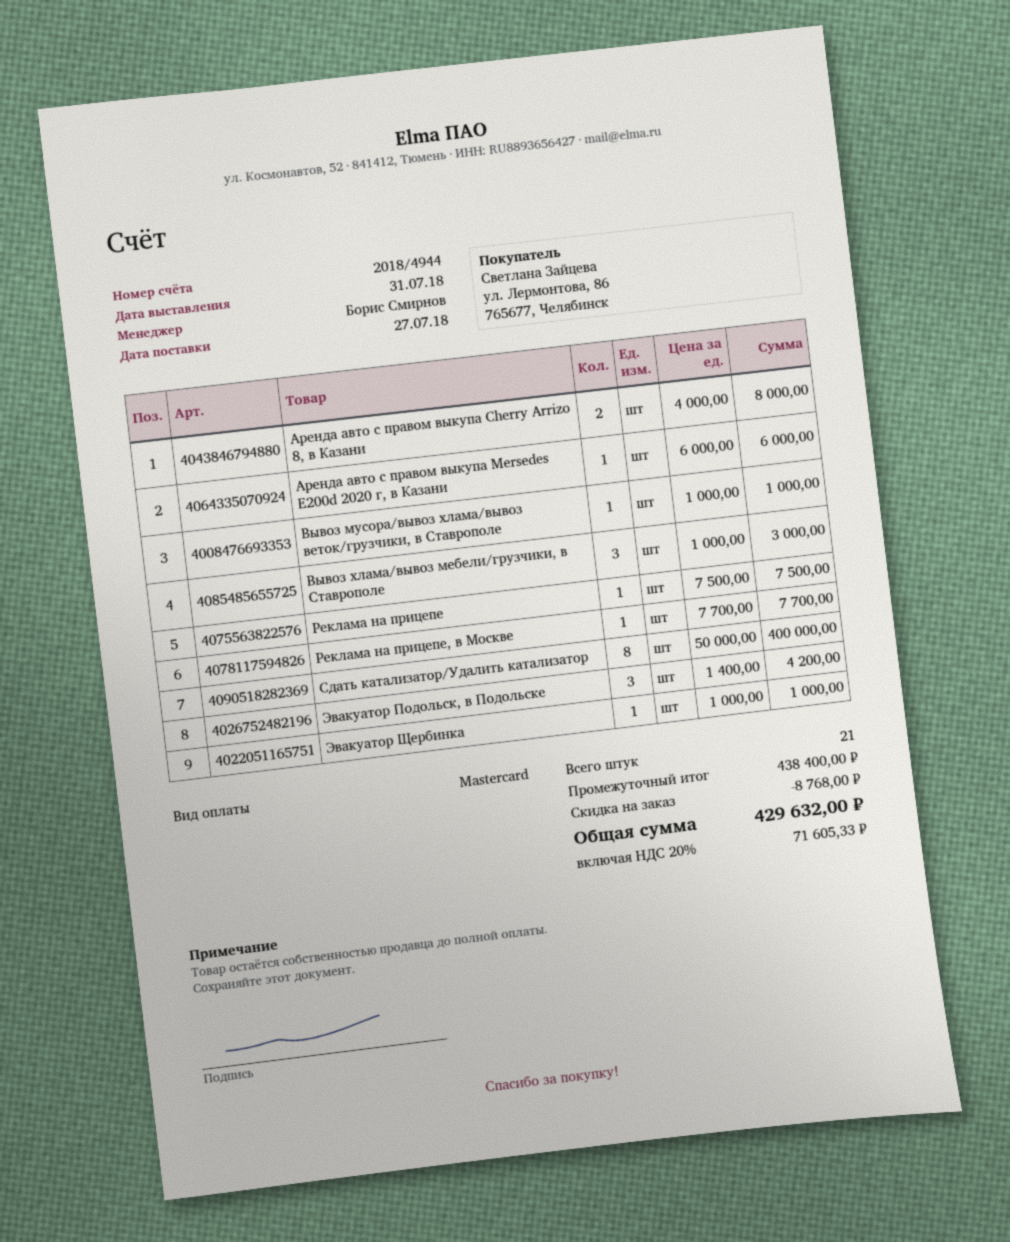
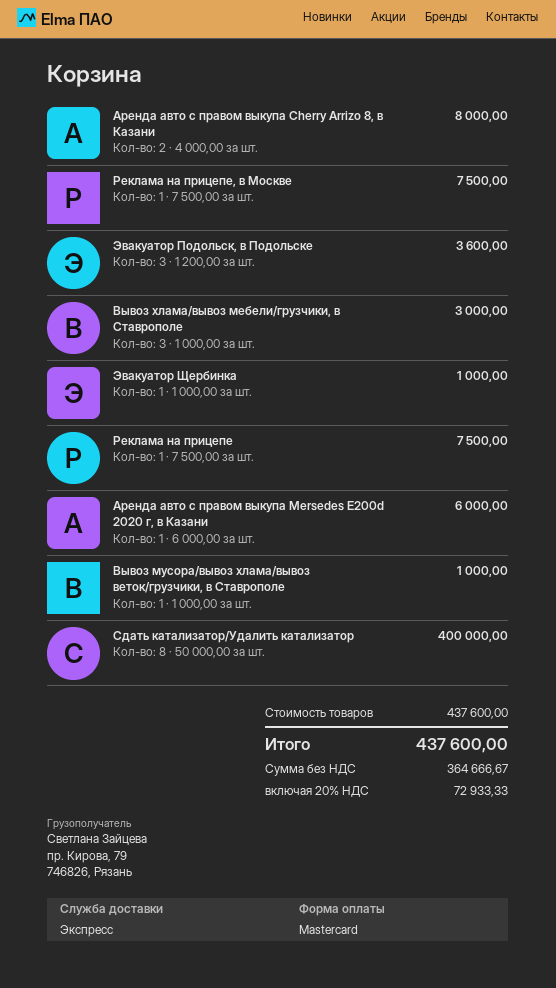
Реклама на прицепе, в Москве: 1 x 7700.00 = 7700.00 -> 1 x 7500.00 = 7500.00
Эвакуатор Подольск, в Подольске: 3 x 1400.00 = 4200.00 -> 3 x 1200.00 = 3600.00
subtotal: 438400.00 -> 437600.00
discount: 8768.00 -> none
tax: 20% = 71605.33 -> 20% = 72933.33
total: 429632.00 -> 437600.00

